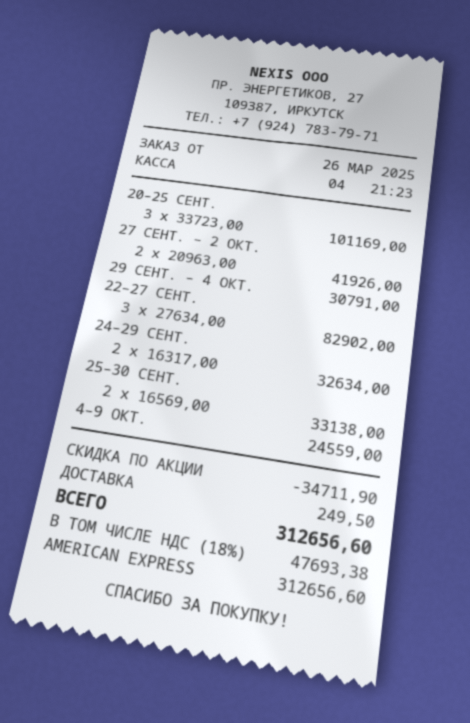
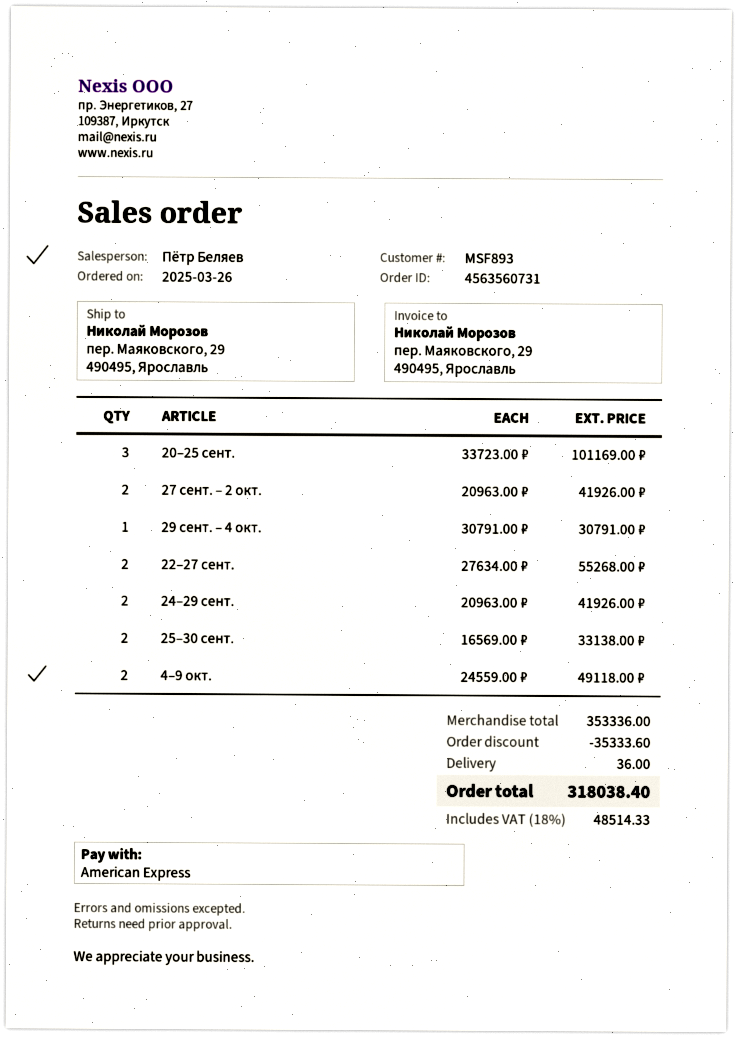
22–27 СЕНТ.: 3 x 27634.00 = 82902.00 -> 2 x 27634.00 = 55268.00
24–29 СЕНТ.: 2 x 16317.00 = 32634.00 -> 2 x 20963.00 = 41926.00
4–9 ОКТ.: 1 x 24559.00 = 24559.00 -> 2 x 24559.00 = 49118.00
discount: 34711.90 -> 35333.60
shipping: 249.50 -> 36.00
tax: 18% = 47693.38 -> 18% = 48514.33
total: 312656.60 -> 318038.40

